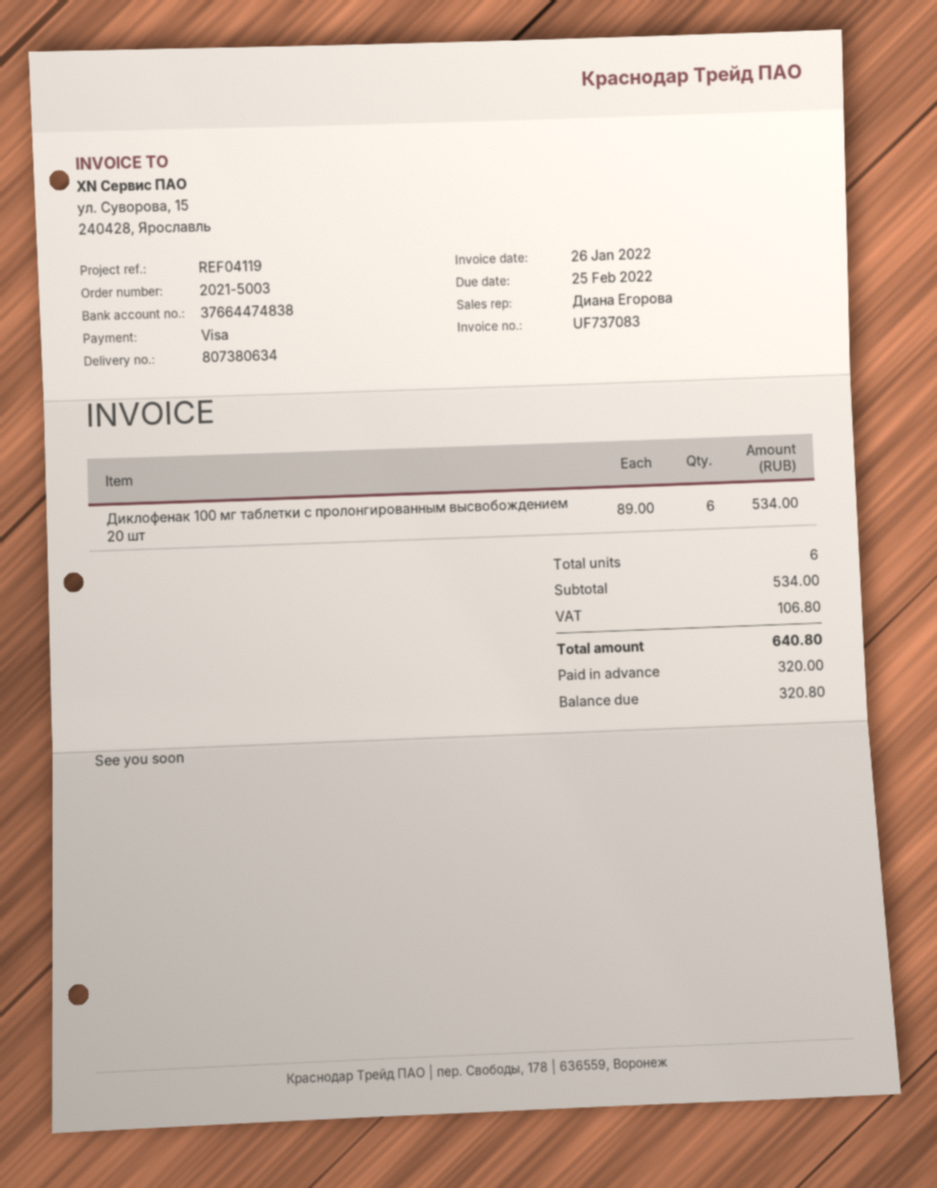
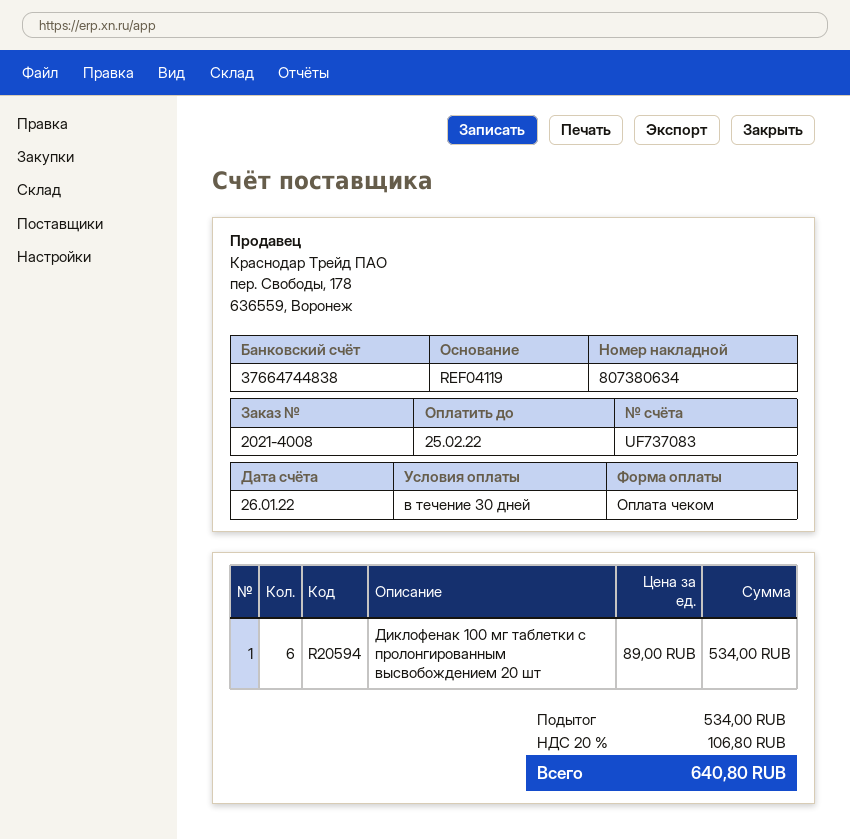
order number: 2021-5003 -> 2021-4008
payment method: Visa -> cheque
bank account: 37664474838 -> 37664744838

